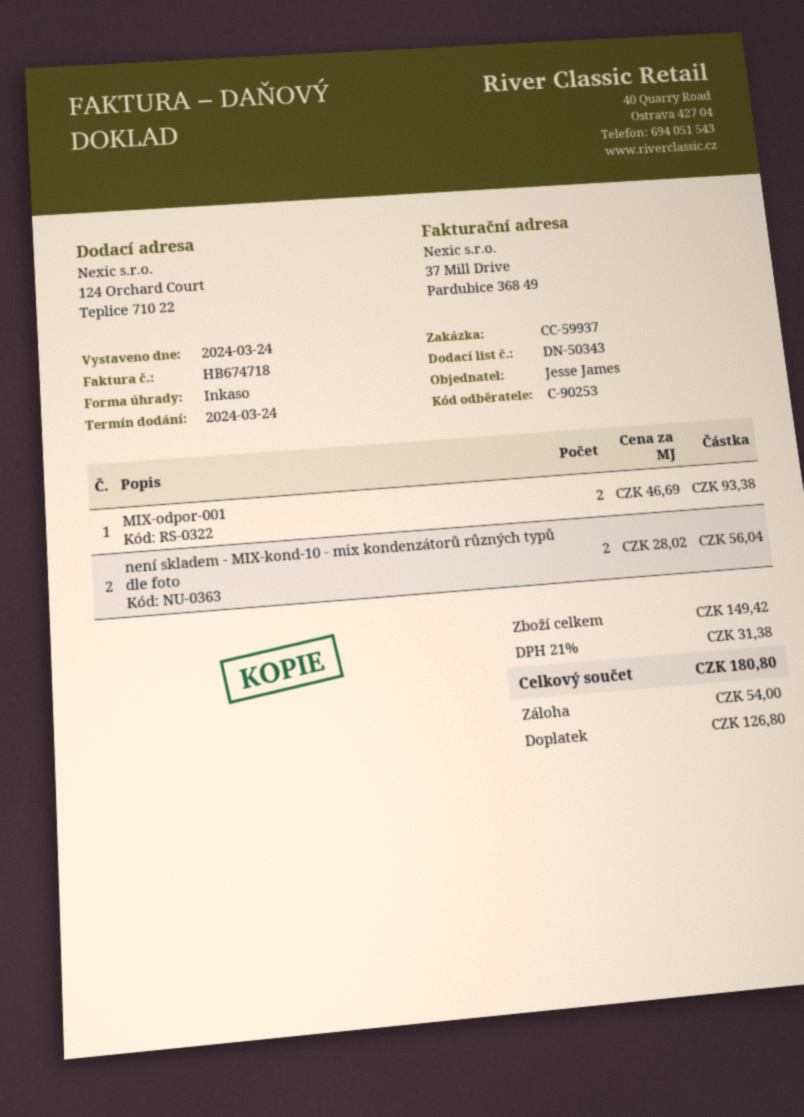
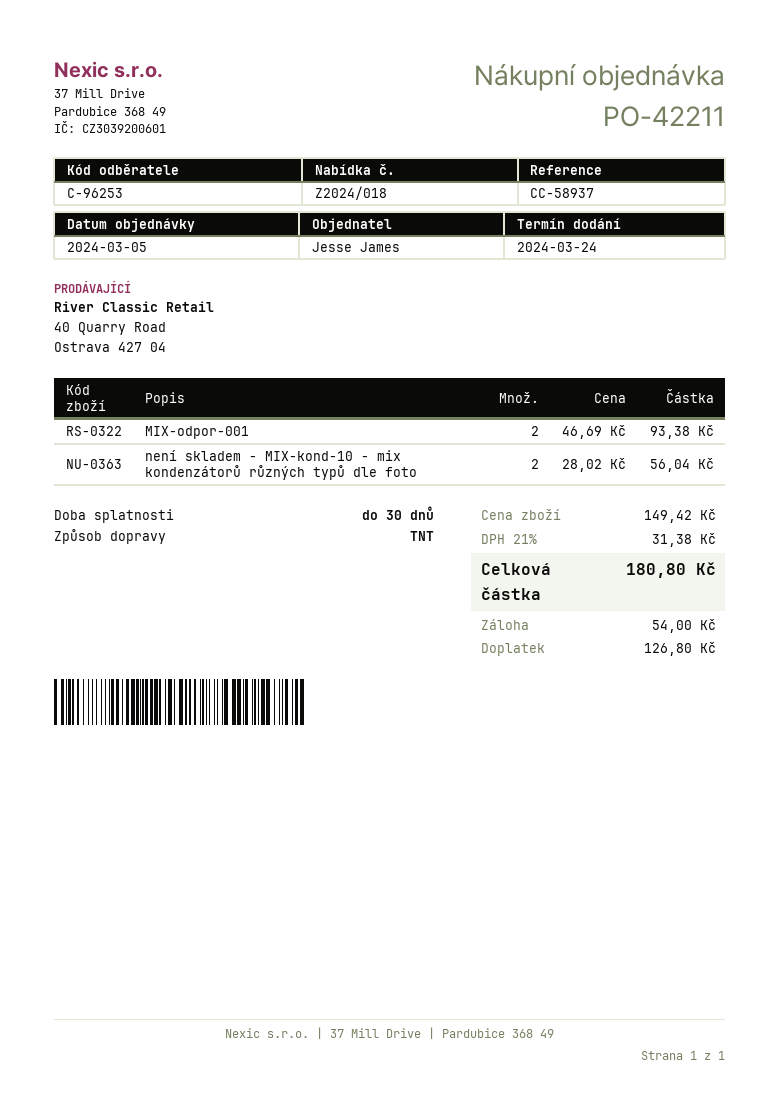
customer number: C-90253 -> C-96253
reference: CC-59937 -> CC-58937

